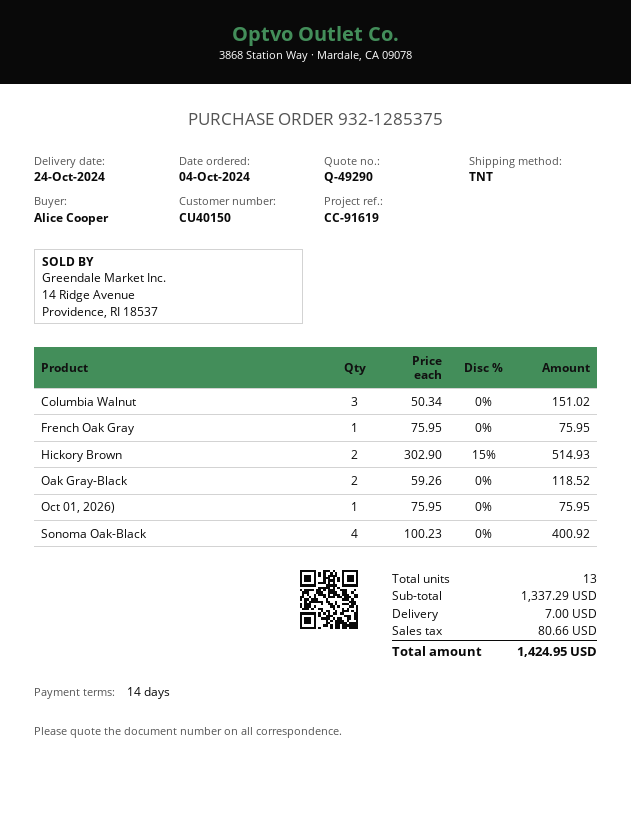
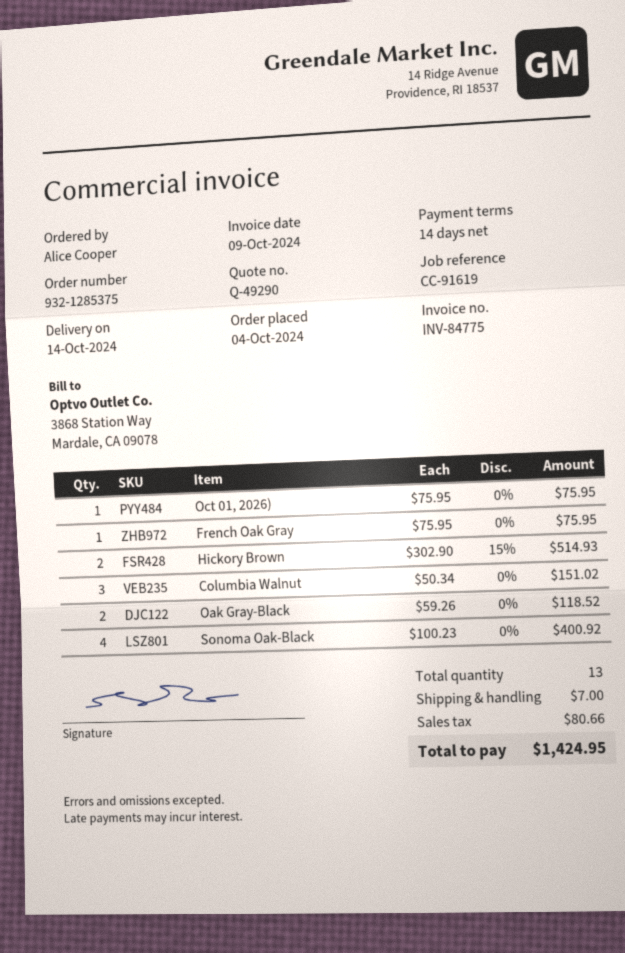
delivery date: 2024-10-24 -> 2024-10-14

